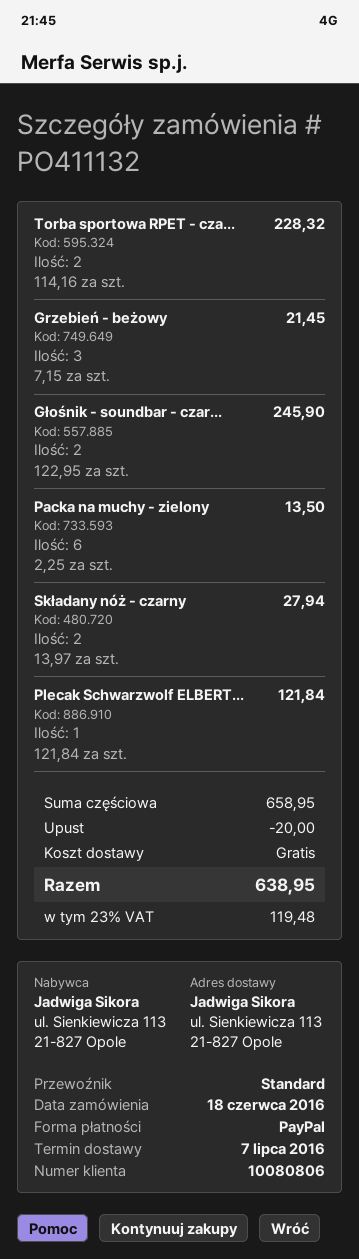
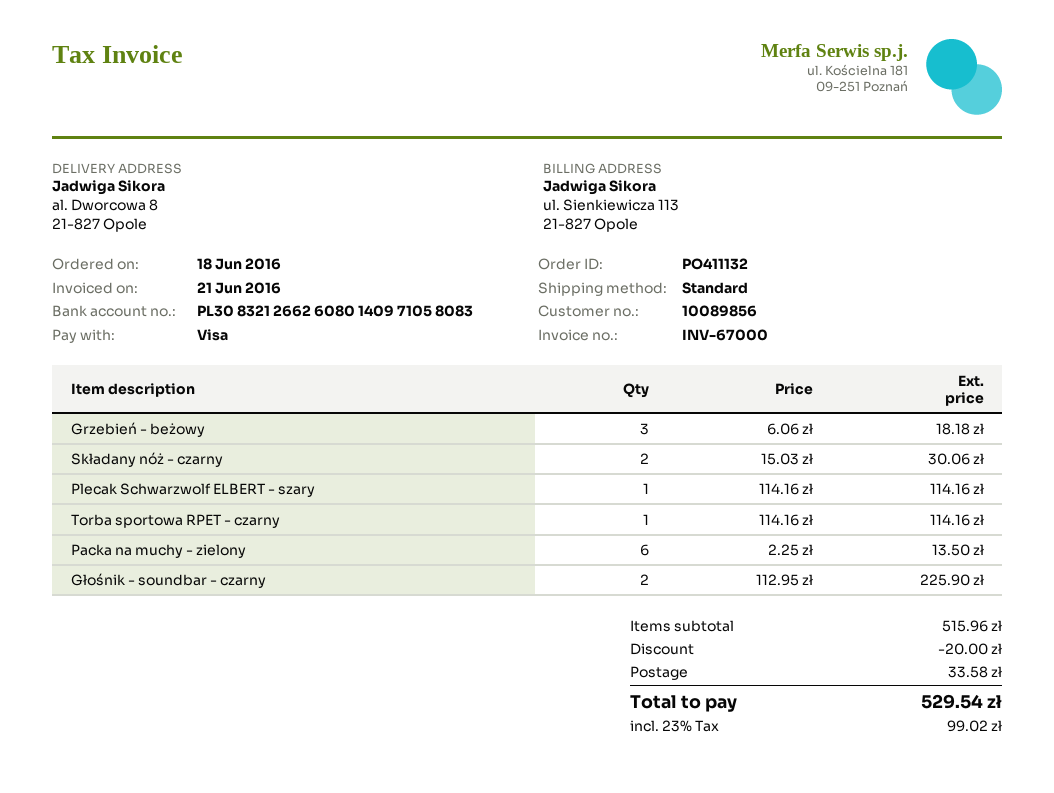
customer number: 10080806 -> 10089856
payment method: PayPal -> Visa
ship to: ul. Sienkiewicza 113, 21-827 Opole -> al. Dworcowa 8, 21-827 Opole
Torba sportowa RPET - cza...: 2 x 114.16 = 228.32 -> 1 x 114.16 = 114.16
Grzebień - beżowy: 3 x 7.15 = 21.45 -> 3 x 6.06 = 18.18
Głośnik - soundbar - czar...: 2 x 122.95 = 245.90 -> 2 x 112.95 = 225.90
Składany nóż - czarny: 2 x 13.97 = 27.94 -> 2 x 15.03 = 30.06
Plecak Schwarzwolf ELBERT...: 1 x 121.84 = 121.84 -> 1 x 114.16 = 114.16
subtotal: 658.95 -> 515.96
shipping: 0.00 -> 33.58
tax: 23% = 119.48 -> 23% = 99.02
total: 638.95 -> 529.54

